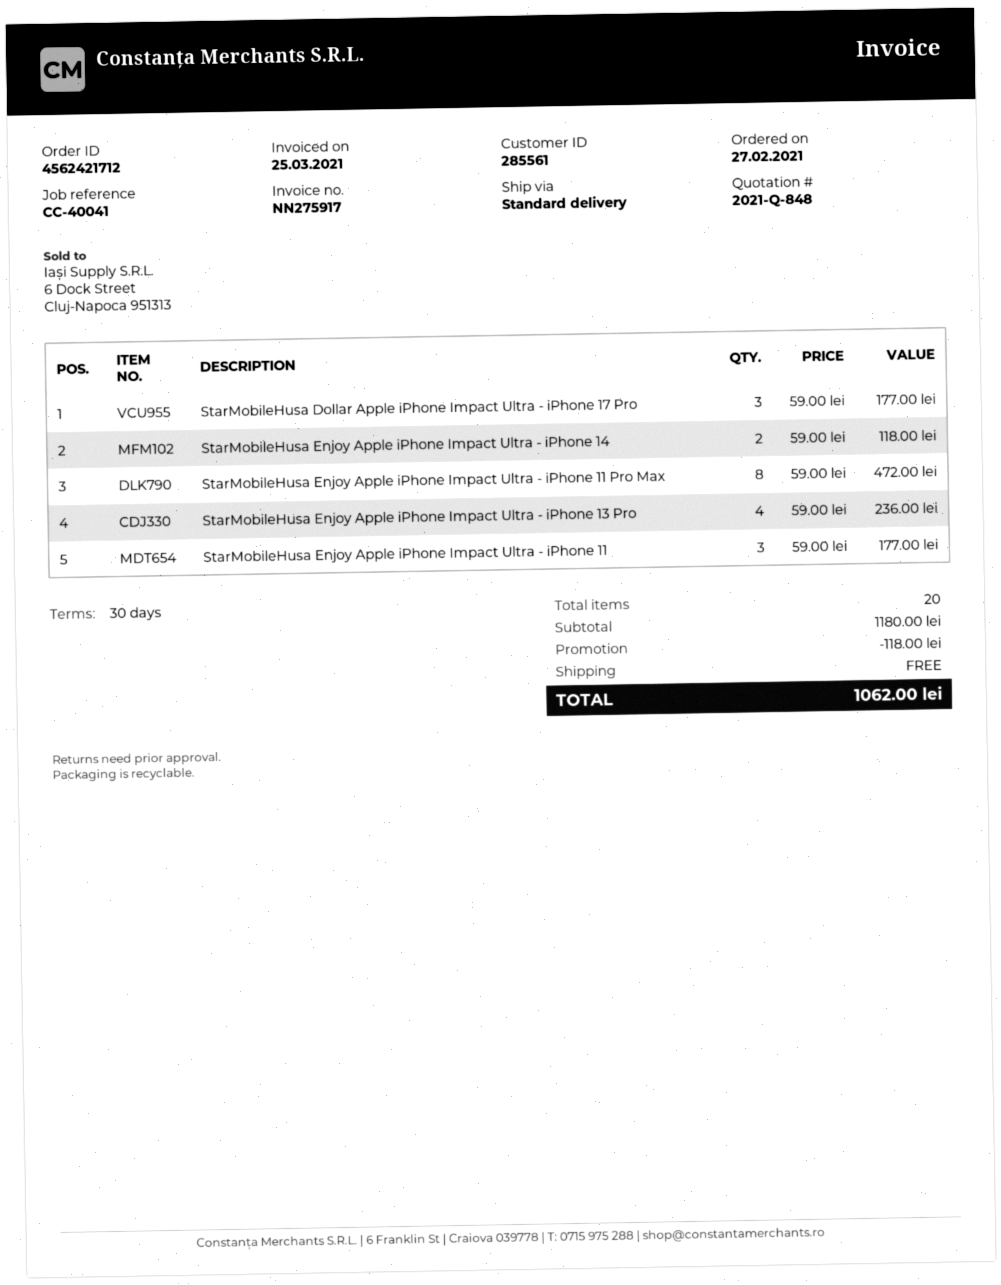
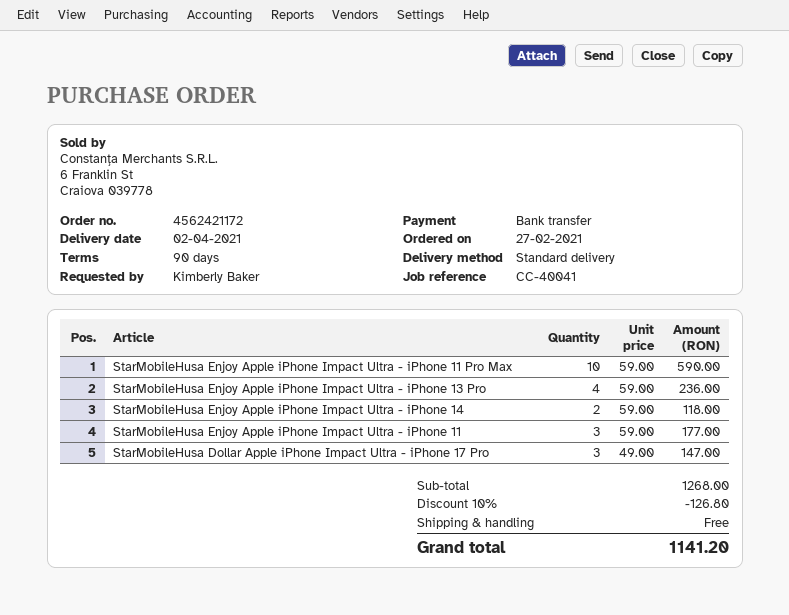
order number: 4562421712 -> 4562421172
payment terms: 30 days -> 90 days
StarMobileHusa Dollar Apple iPhone Impact Ultra - iPhone 17 Pro: 3 x 59.00 = 177.00 -> 3 x 49.00 = 147.00
StarMobileHusa Enjoy Apple iPhone Impact Ultra - iPhone 11 Pro Max: 8 x 59.00 = 472.00 -> 10 x 59.00 = 590.00
subtotal: 1180.00 -> 1268.00
discount: 118.00 -> 126.80
total: 1062.00 -> 1141.20

